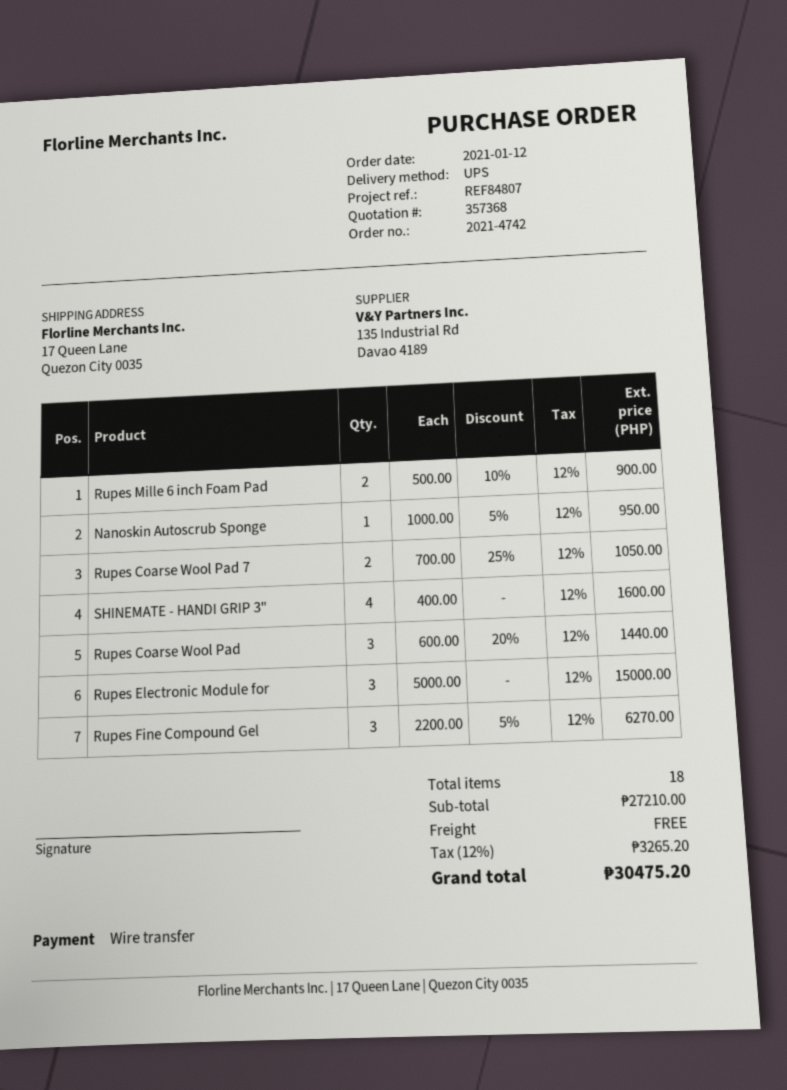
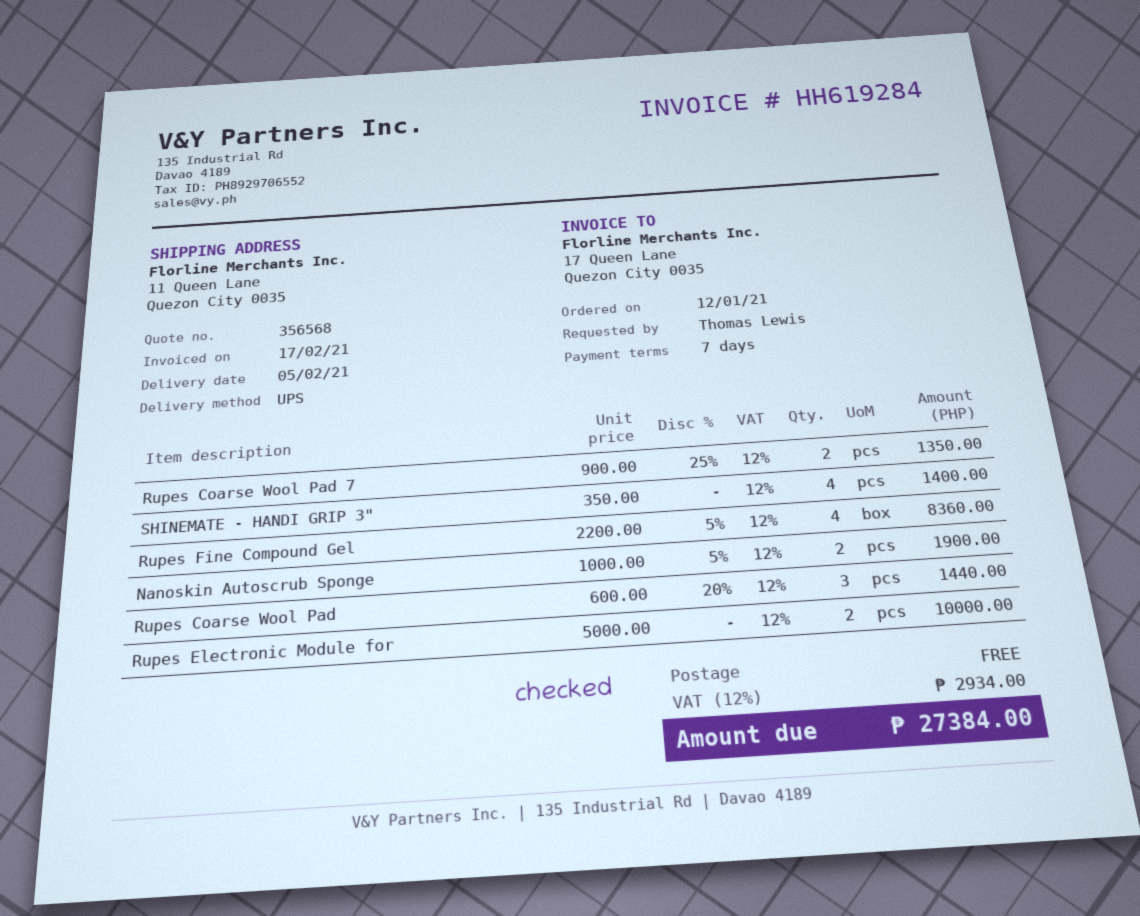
quote number: 357368 -> 356568
ship to: 17 Queen Lane, Quezon City 0035 -> 11 Queen Lane, Quezon City 0035
Rupes Mille 6 inch Foam Pad: 2 x 500.00 - 10% = 900.00 -> none
Nanoskin Autoscrub Sponge: 1 x 1000.00 - 5% = 950.00 -> 2 x 1000.00 - 5% = 1900.00
Rupes Coarse Wool Pad 7: 2 x 700.00 - 25% = 1050.00 -> 2 x 900.00 - 25% = 1350.00
SHINEMATE - HANDI GRIP 3": 4 x 400.00 = 1600.00 -> 4 x 350.00 = 1400.00
Rupes Electronic Module for: 3 x 5000.00 = 15000.00 -> 2 x 5000.00 = 10000.00
Rupes Fine Compound Gel: 3 x 2200.00 - 5% = 6270.00 -> 4 x 2200.00 - 5% = 8360.00
tax: 12% = 3265.20 -> 12% = 2934.00
total: 30475.20 -> 27384.00

